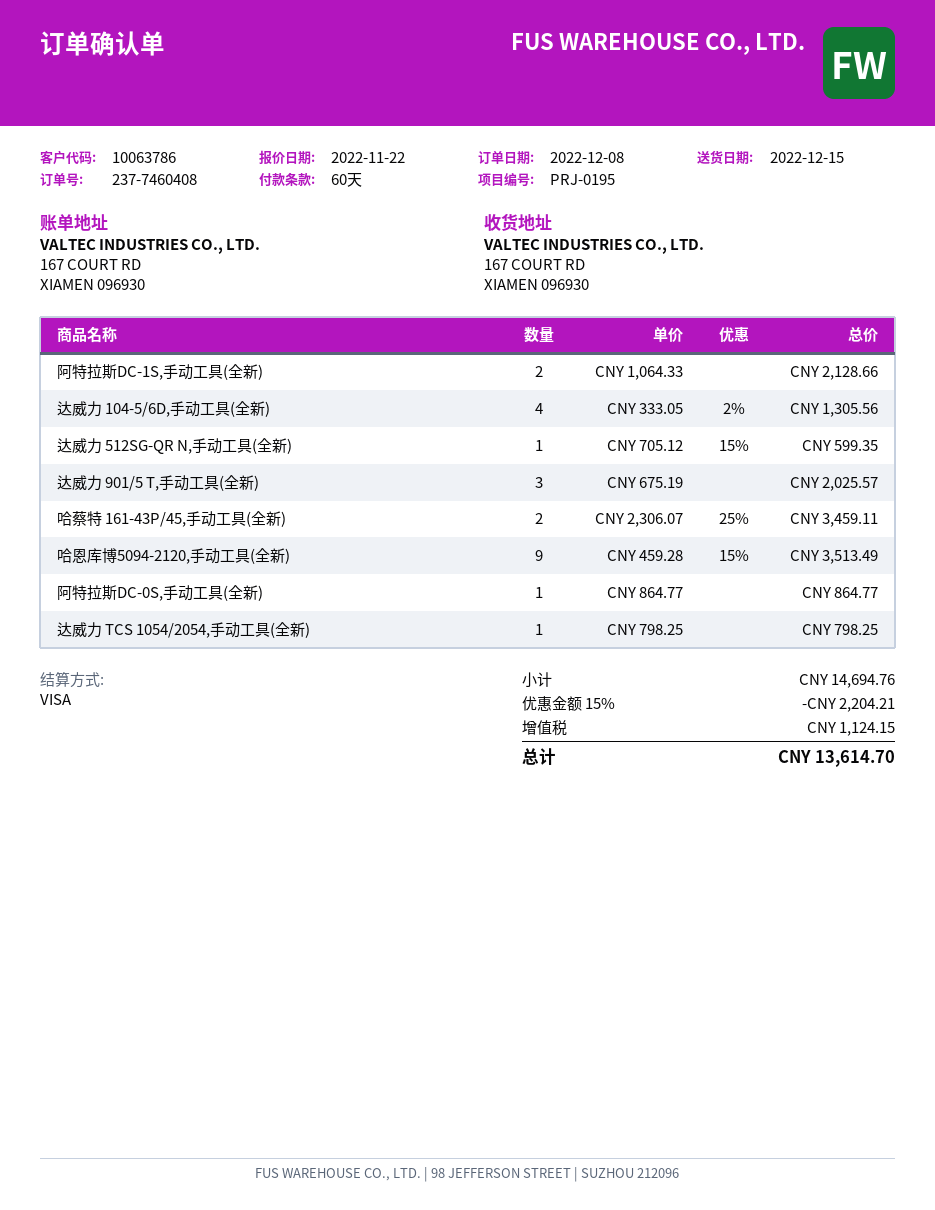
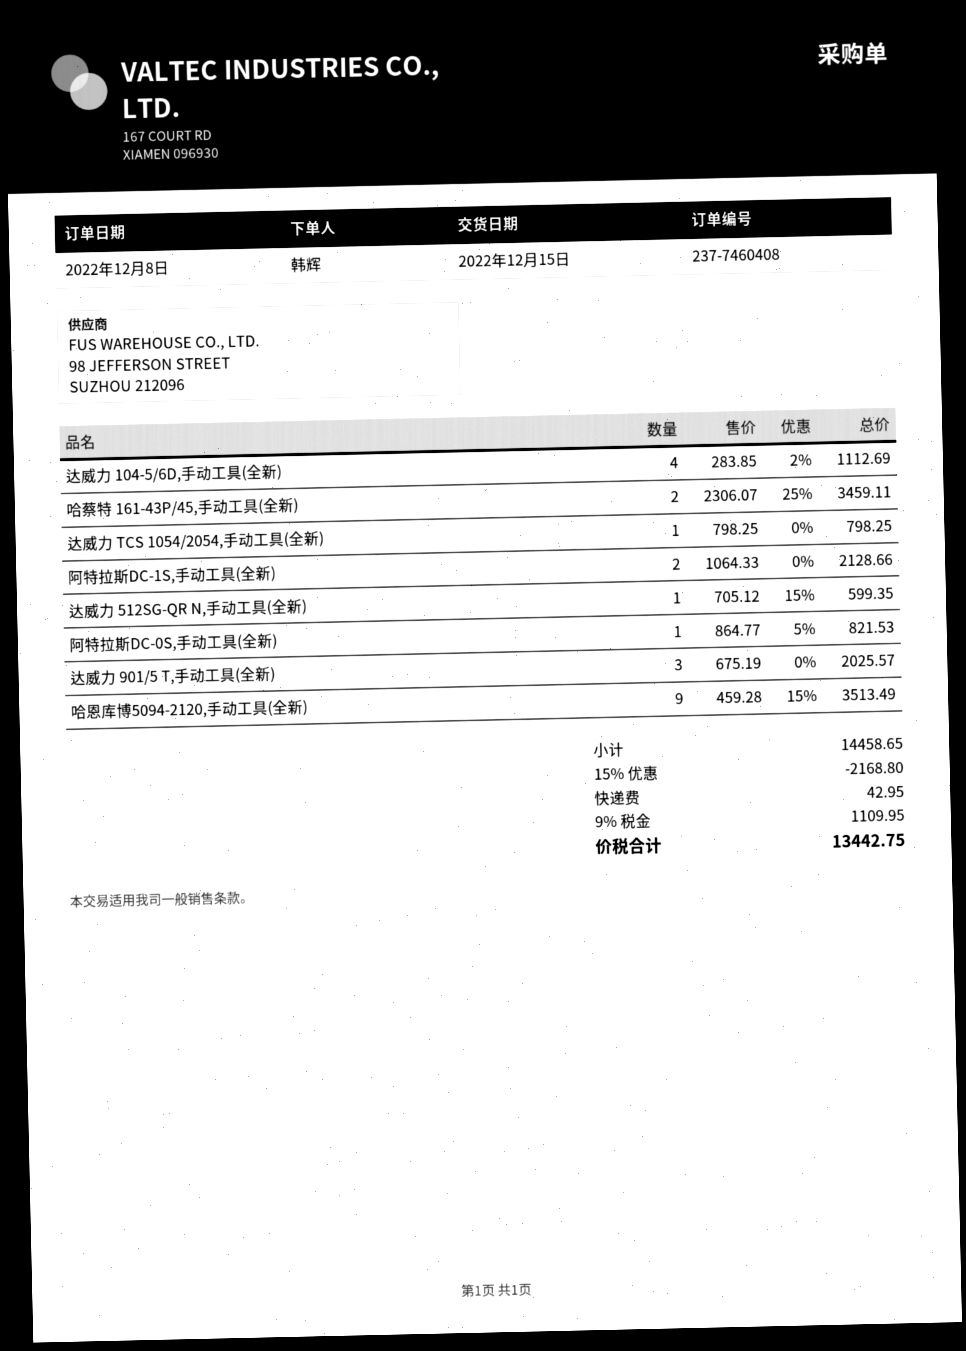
达威力 104-5/6D,手动工具(全新): 4 x 333.05 - 2% = 1305.56 -> 4 x 283.85 - 2% = 1112.69
阿特拉斯DC-0S,手动工具(全新): 1 x 864.77 = 864.77 -> 1 x 864.77 - 5% = 821.53
subtotal: 14694.76 -> 14458.65
discount: 15% = 2204.21 -> 15% = 2168.80
shipping: none -> 42.95
tax: 1124.15 -> 1109.95
total: 13614.70 -> 13442.75

